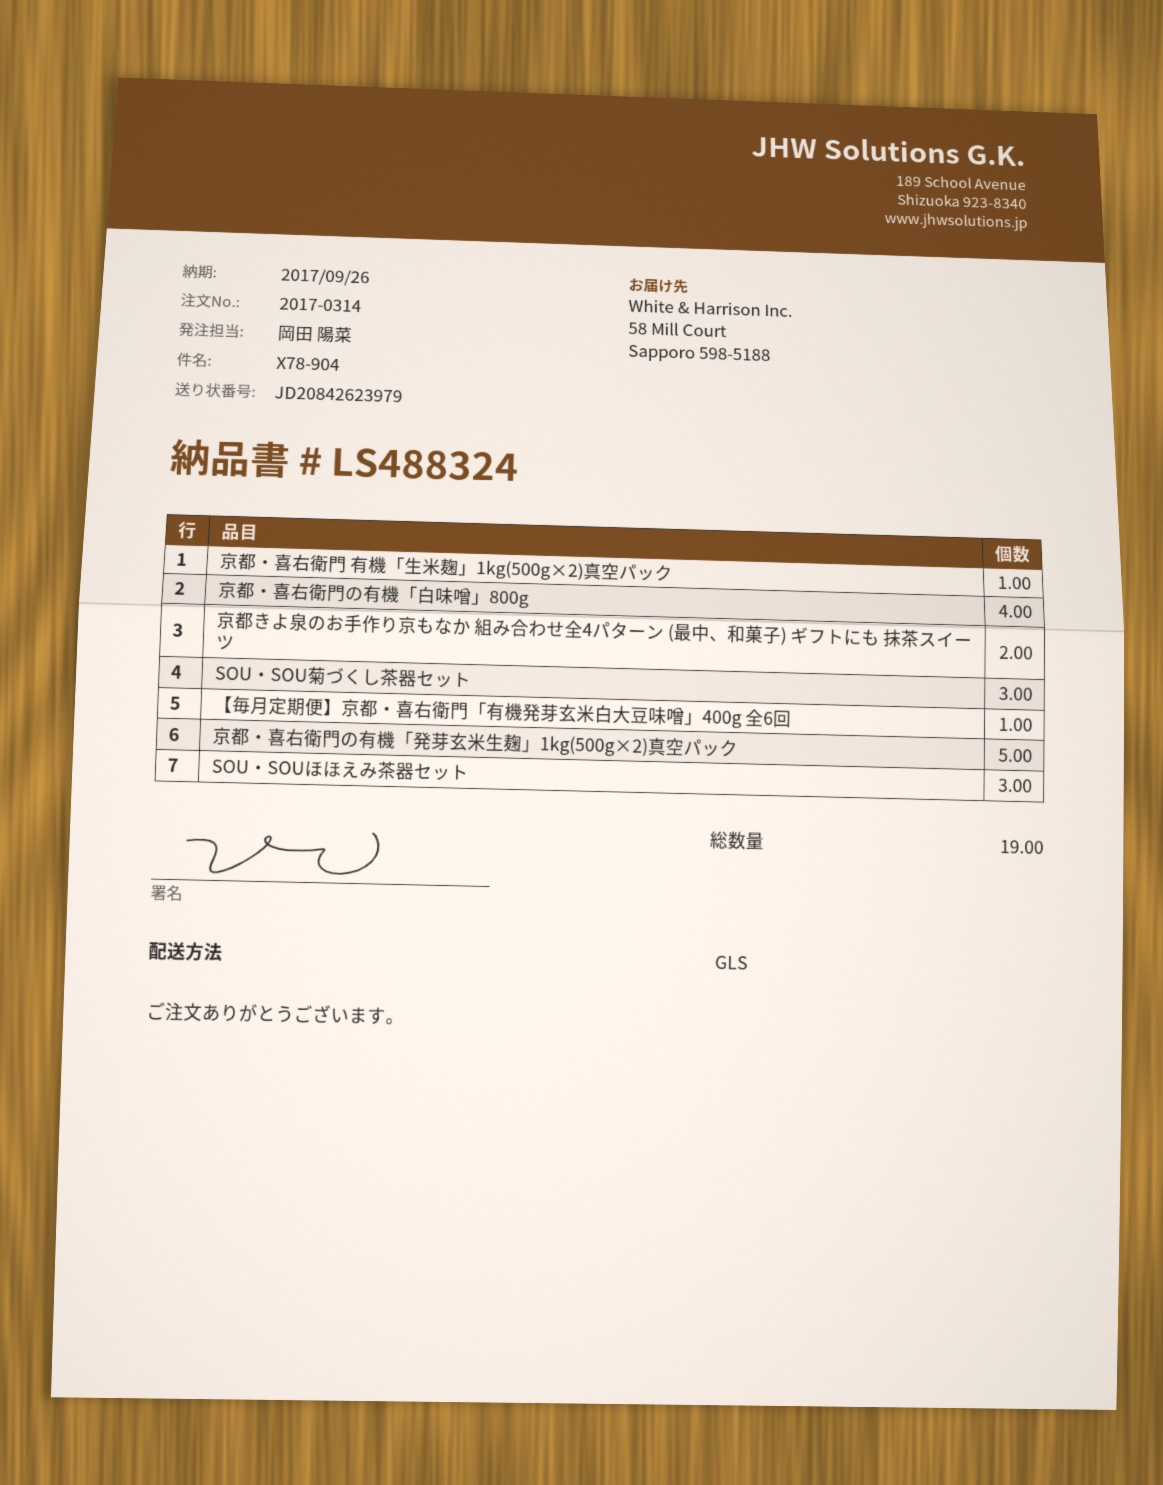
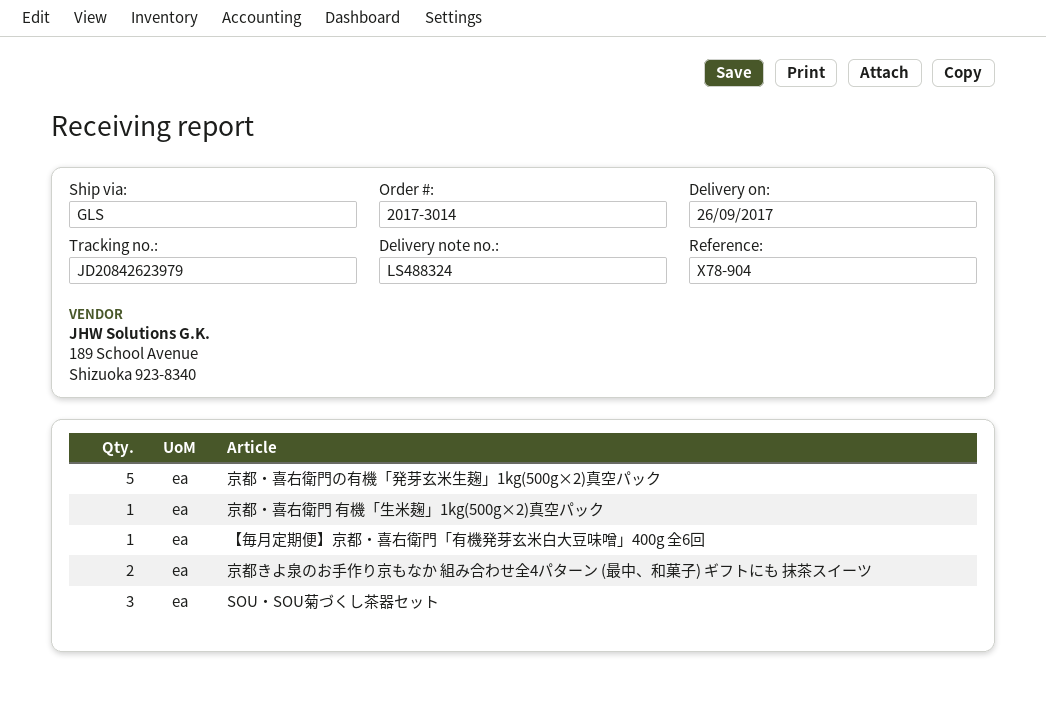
order number: 2017-0314 -> 2017-3014
京都・喜右衛門の有機「白味噌」800g: 4 -> none
SOU・SOUほほえみ茶器セット: 3 -> none

